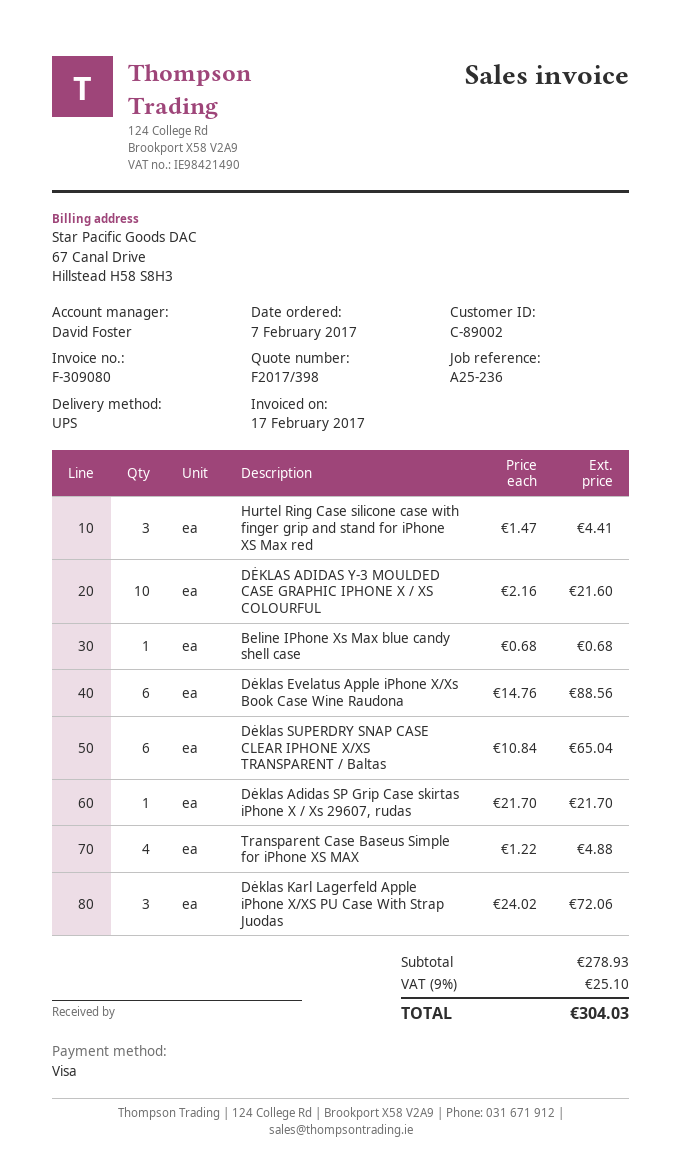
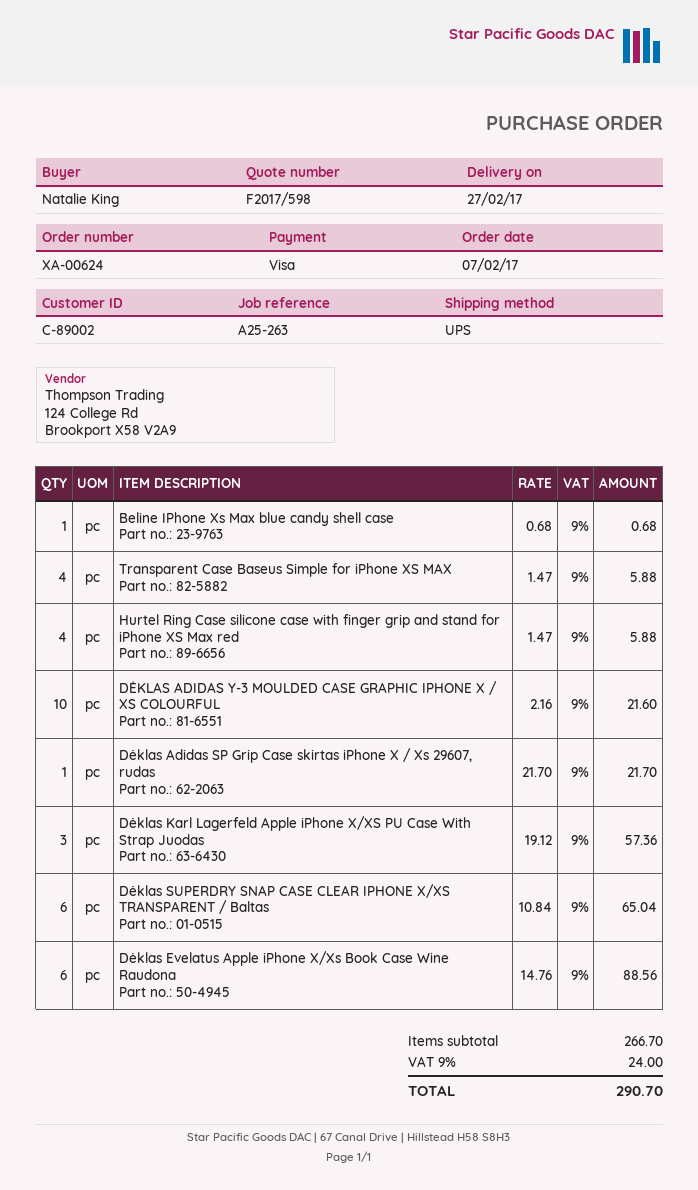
quote number: F2017/398 -> F2017/598
reference: A25-236 -> A25-263
Hurtel Ring Case silicone case with finger grip and stand for iPhone XS Max red: 3 x 1.47 = 4.41 -> 4 x 1.47 = 5.88
Transparent Case Baseus Simple for iPhone XS MAX: 4 x 1.22 = 4.88 -> 4 x 1.47 = 5.88
Dėklas Karl Lagerfeld Apple iPhone X/XS PU Case With Strap Juodas: 3 x 24.02 = 72.06 -> 3 x 19.12 = 57.36
subtotal: 278.93 -> 266.70
tax: 9% = 25.10 -> 9% = 24.00
total: 304.03 -> 290.70

